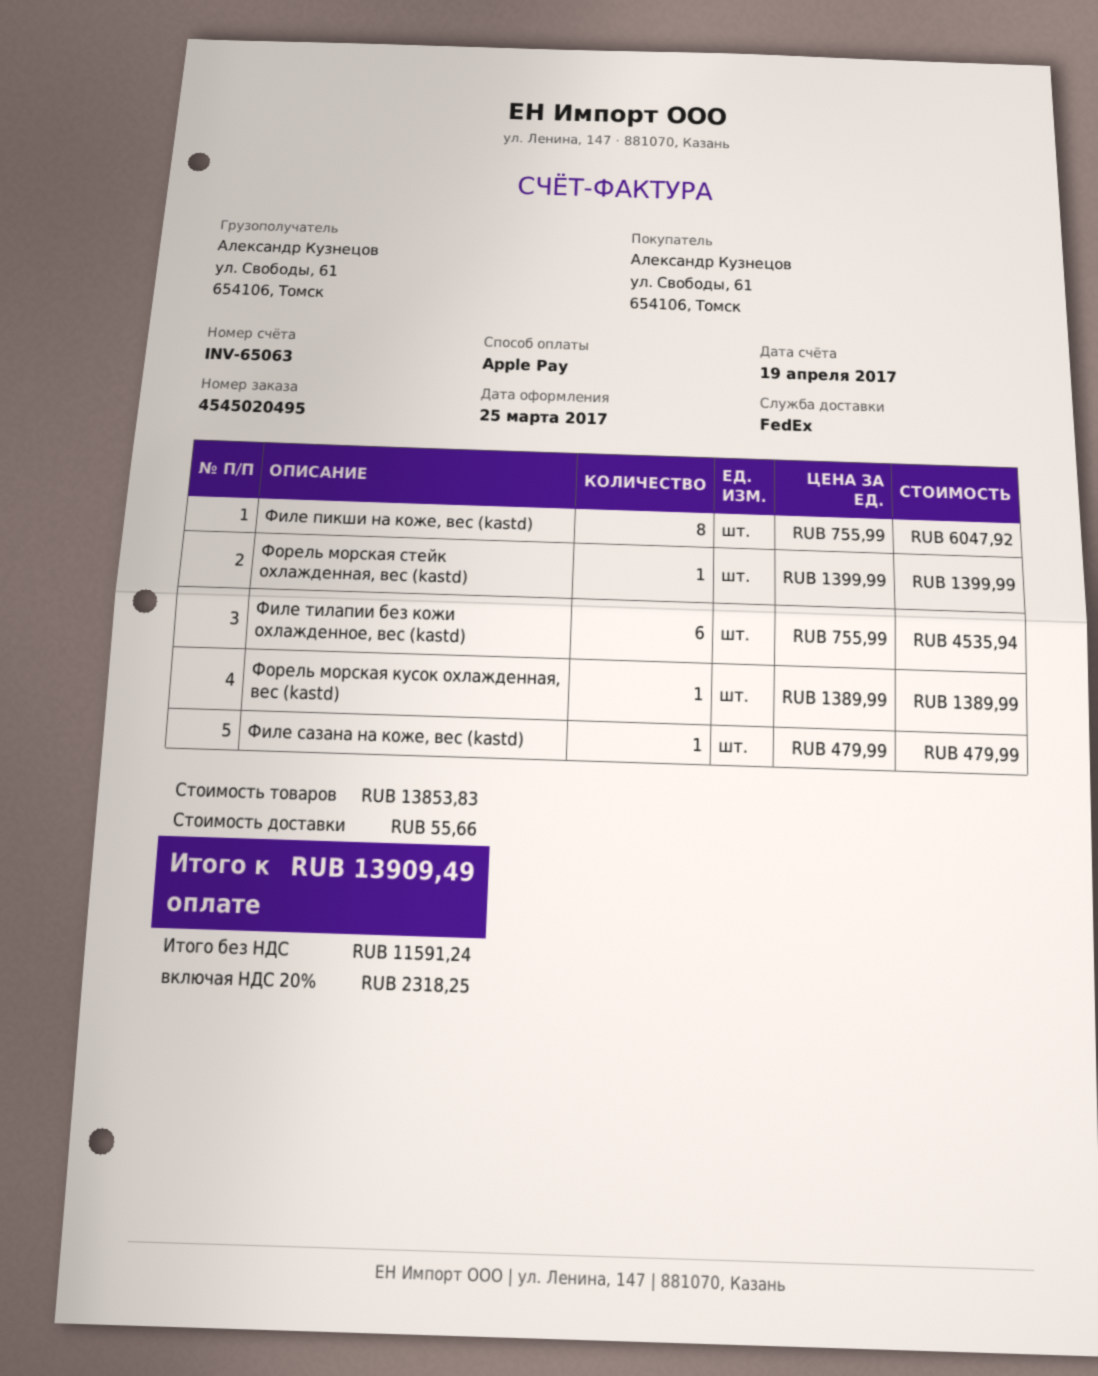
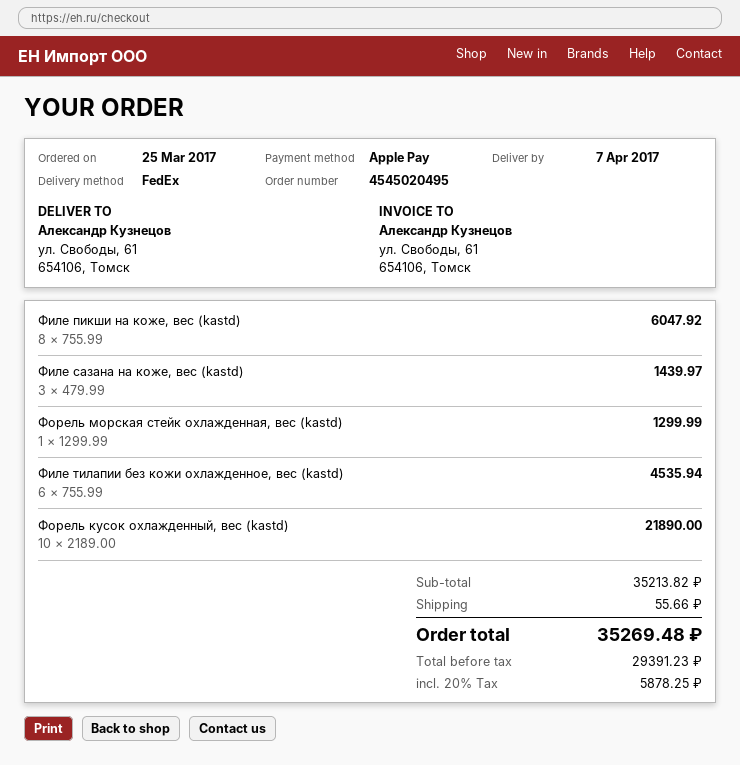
Форель морская стейк охлажденная, вес (kastd): 1 x 1399.99 = 1399.99 -> 1 x 1299.99 = 1299.99
Форель морская кусок охлажденная, вес (kastd): 1 x 1389.99 = 1389.99 -> none
Филе сазана на коже, вес (kastd): 1 x 479.99 = 479.99 -> 3 x 479.99 = 1439.97
Форель кусок охлажденный, вес (kastd): none -> 10 x 2189.00 = 21890.00
subtotal: 13853.83 -> 35213.82
net: 11591.24 -> 29391.23
tax: 20% = 2318.25 -> 20% = 5878.25
total: 13909.49 -> 35269.48

